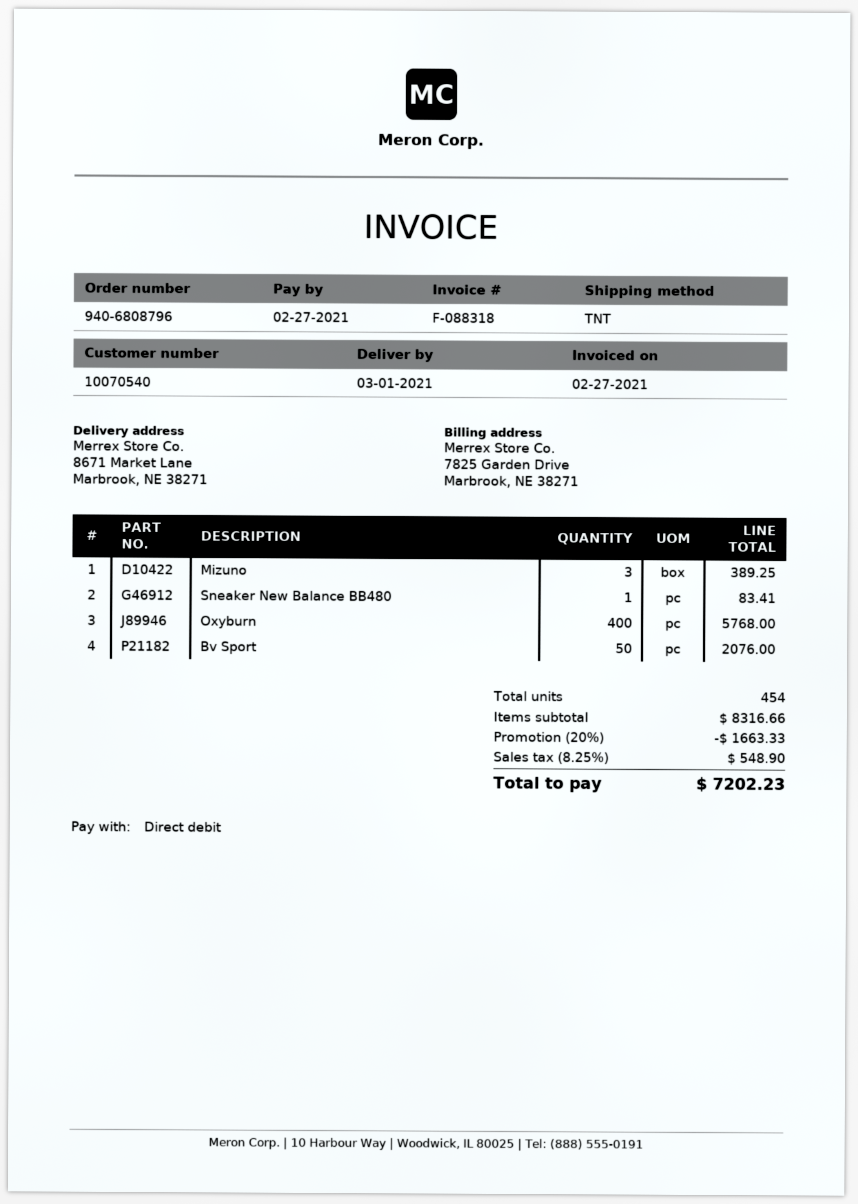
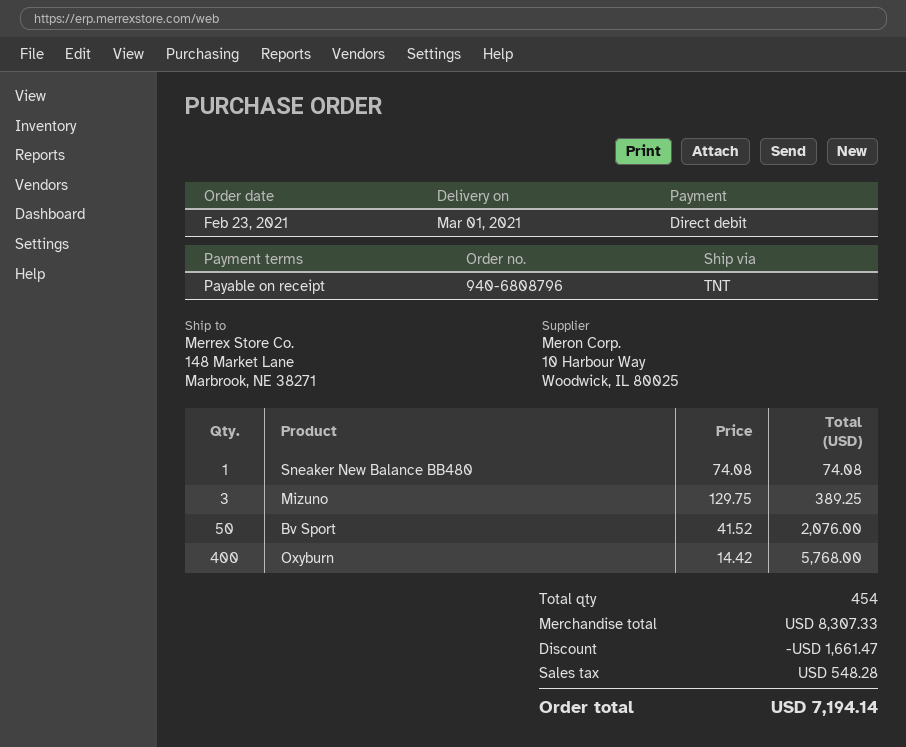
ship to: 8671 Market Lane, Marbrook, NE 38271 -> 148 Market Lane, Marbrook, NE 38271
Sneaker New Balance BB480: 1 for 83.41 -> 1 for 74.08
subtotal: 8316.66 -> 8307.33
discount: 1663.33 -> 1661.47
tax: 548.90 -> 548.28
total: 7202.23 -> 7194.14

